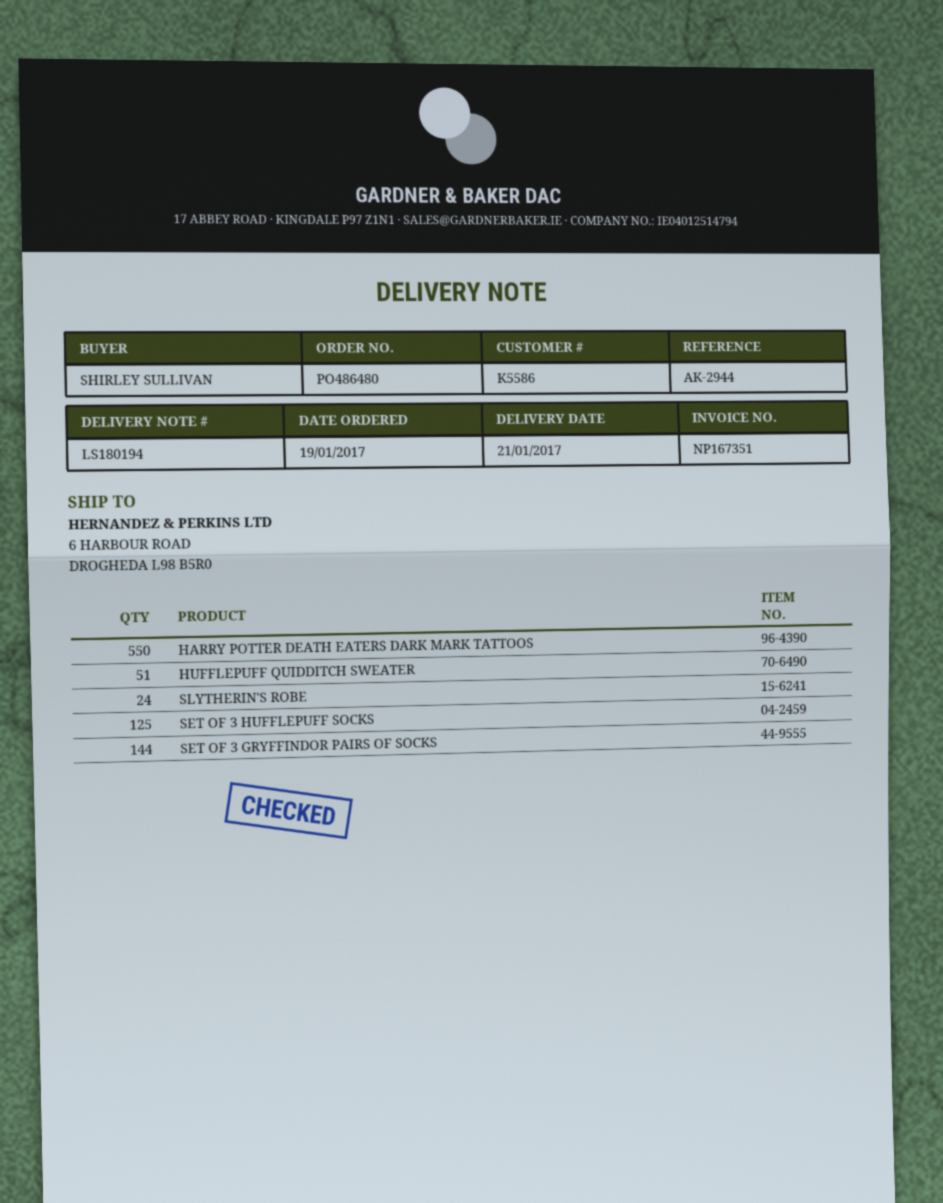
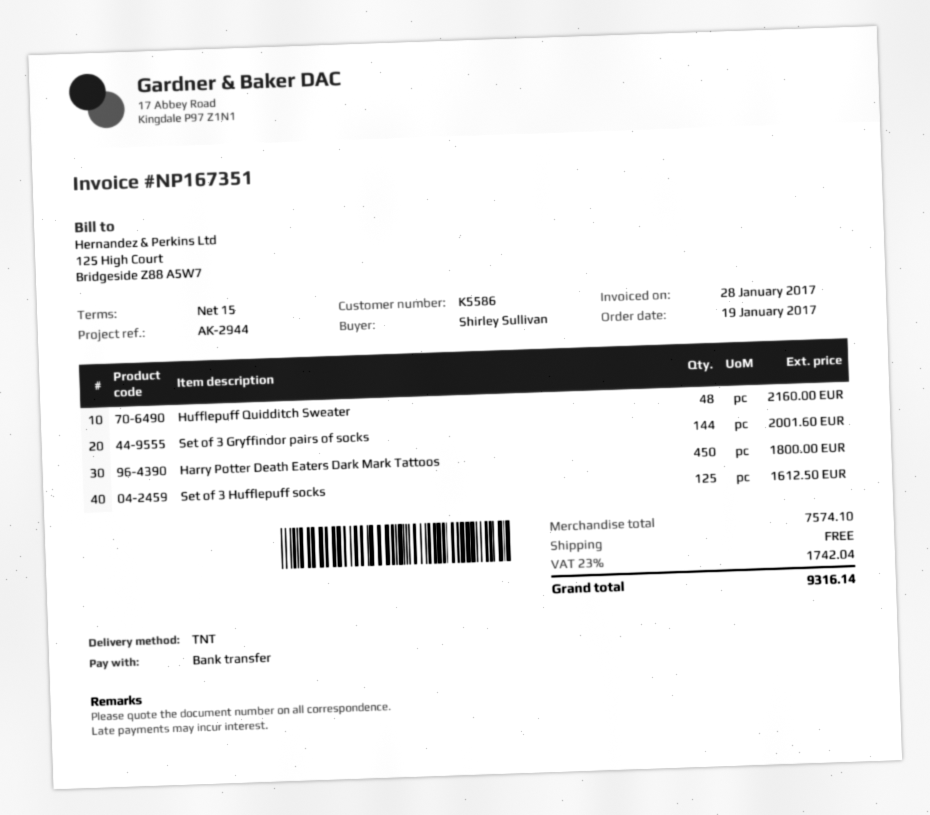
HARRY POTTER DEATH EATERS DARK MARK TATTOOS: 550 -> 450
HUFFLEPUFF QUIDDITCH SWEATER: 51 -> 48
SLYTHERIN'S ROBE: 24 -> none

